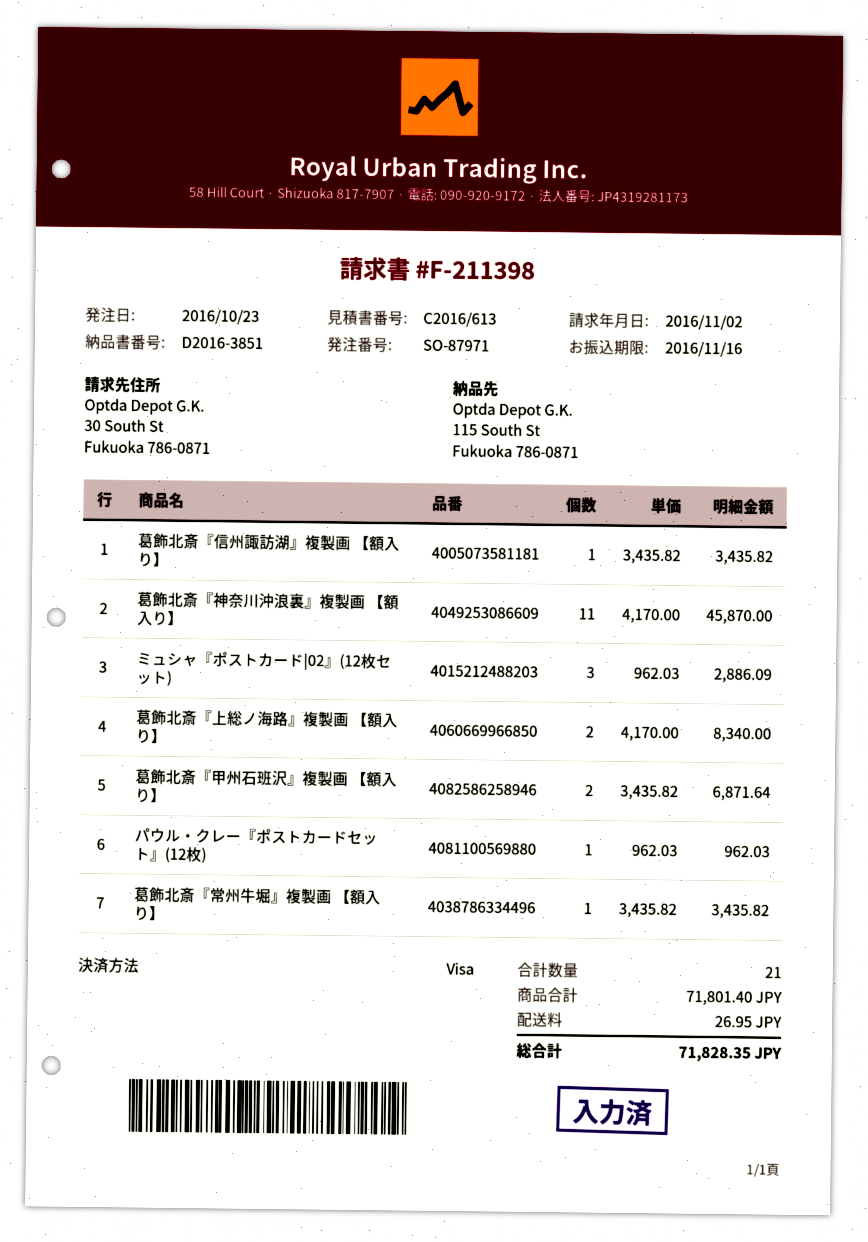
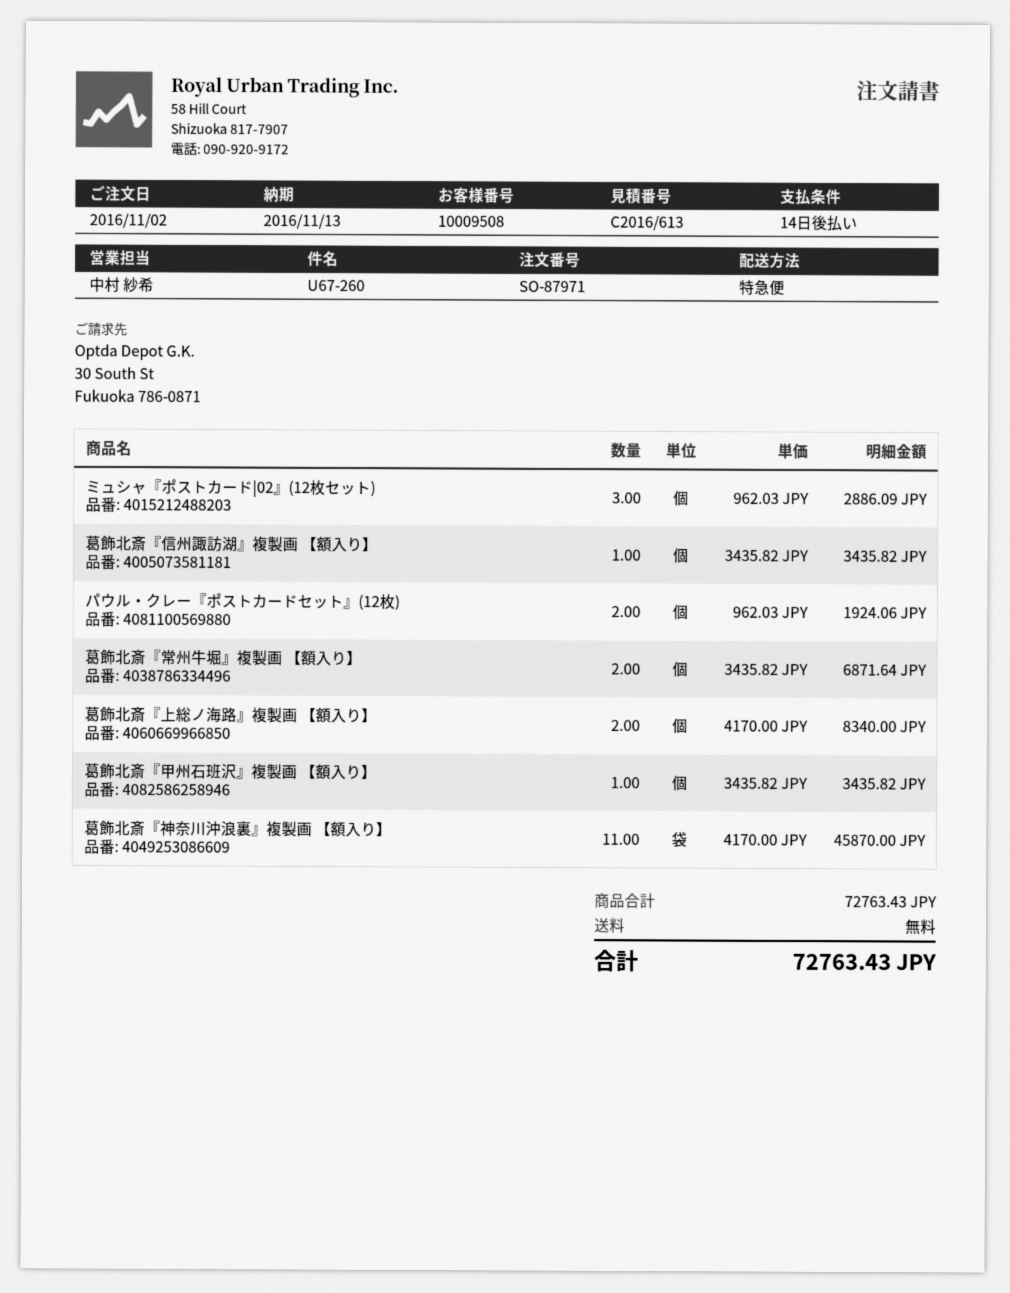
order date: 2016-10-23 -> 2016-11-02
葛飾北斎『甲州石班沢』複製画 【額入り】: 2 x 3435.82 = 6871.64 -> 1 x 3435.82 = 3435.82
パウル・クレー『ポストカードセット』(12枚): 1 x 962.03 = 962.03 -> 2 x 962.03 = 1924.06
葛飾北斎『常州牛堀』複製画 【額入り】: 1 x 3435.82 = 3435.82 -> 2 x 3435.82 = 6871.64
subtotal: 71801.40 -> 72763.43
shipping: 26.95 -> 0.00
total: 71828.35 -> 72763.43

